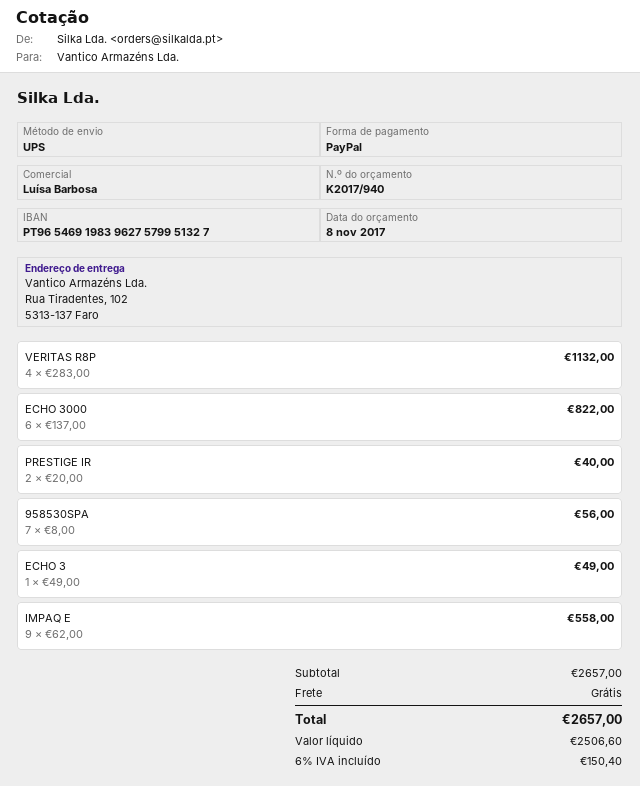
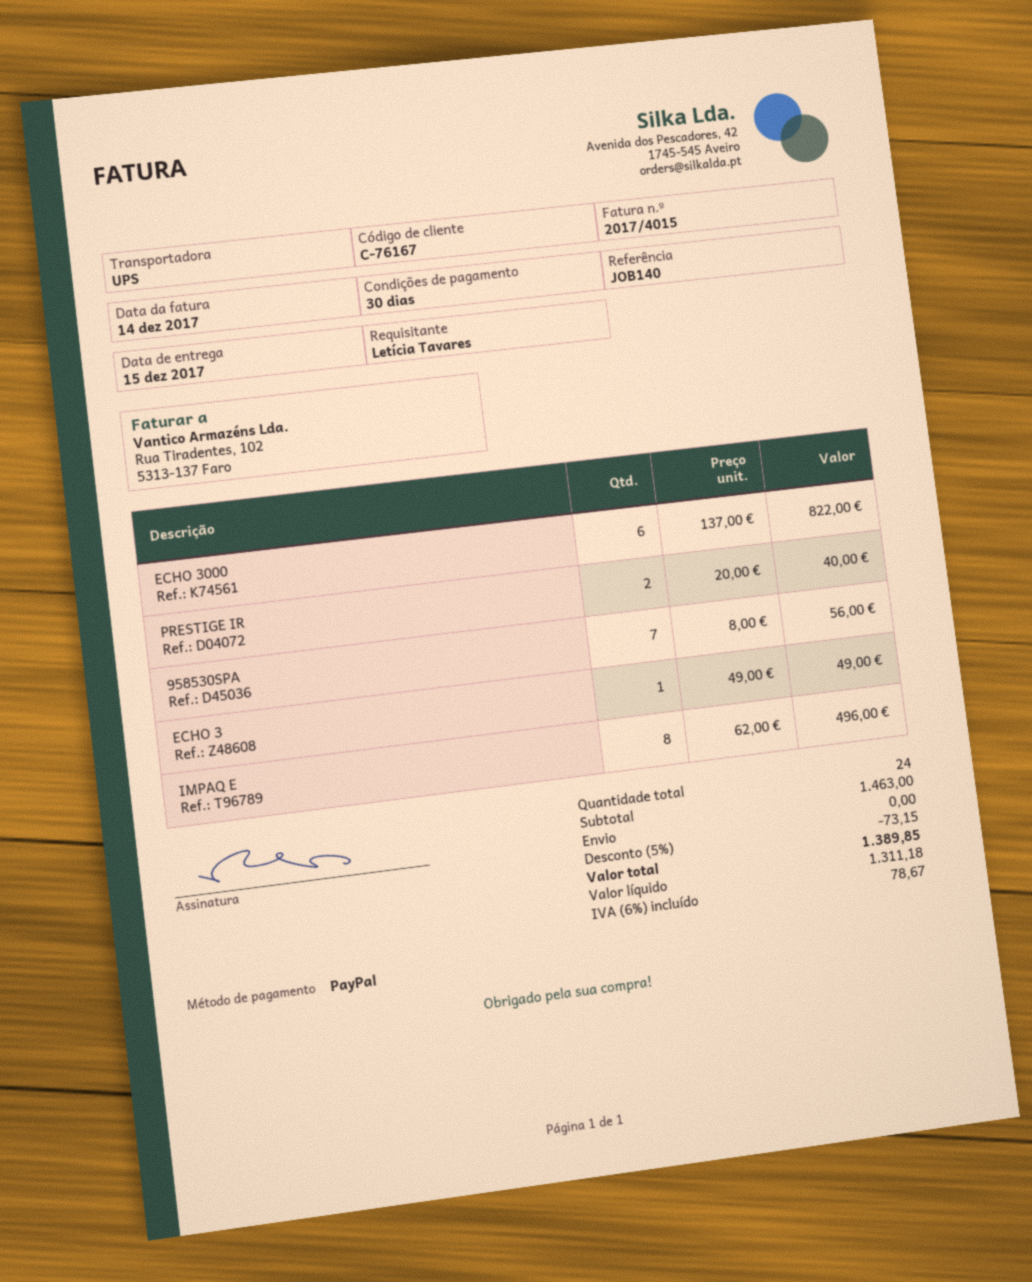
VERITAS R8P: 4 x 283.00 = 1132.00 -> none
IMPAQ E: 9 x 62.00 = 558.00 -> 8 x 62.00 = 496.00
subtotal: 2657.00 -> 1463.00
discount: none -> 5% = 73.15
net: 2506.60 -> 1311.18
tax: 6% = 150.40 -> 6% = 78.67
total: 2657.00 -> 1389.85

